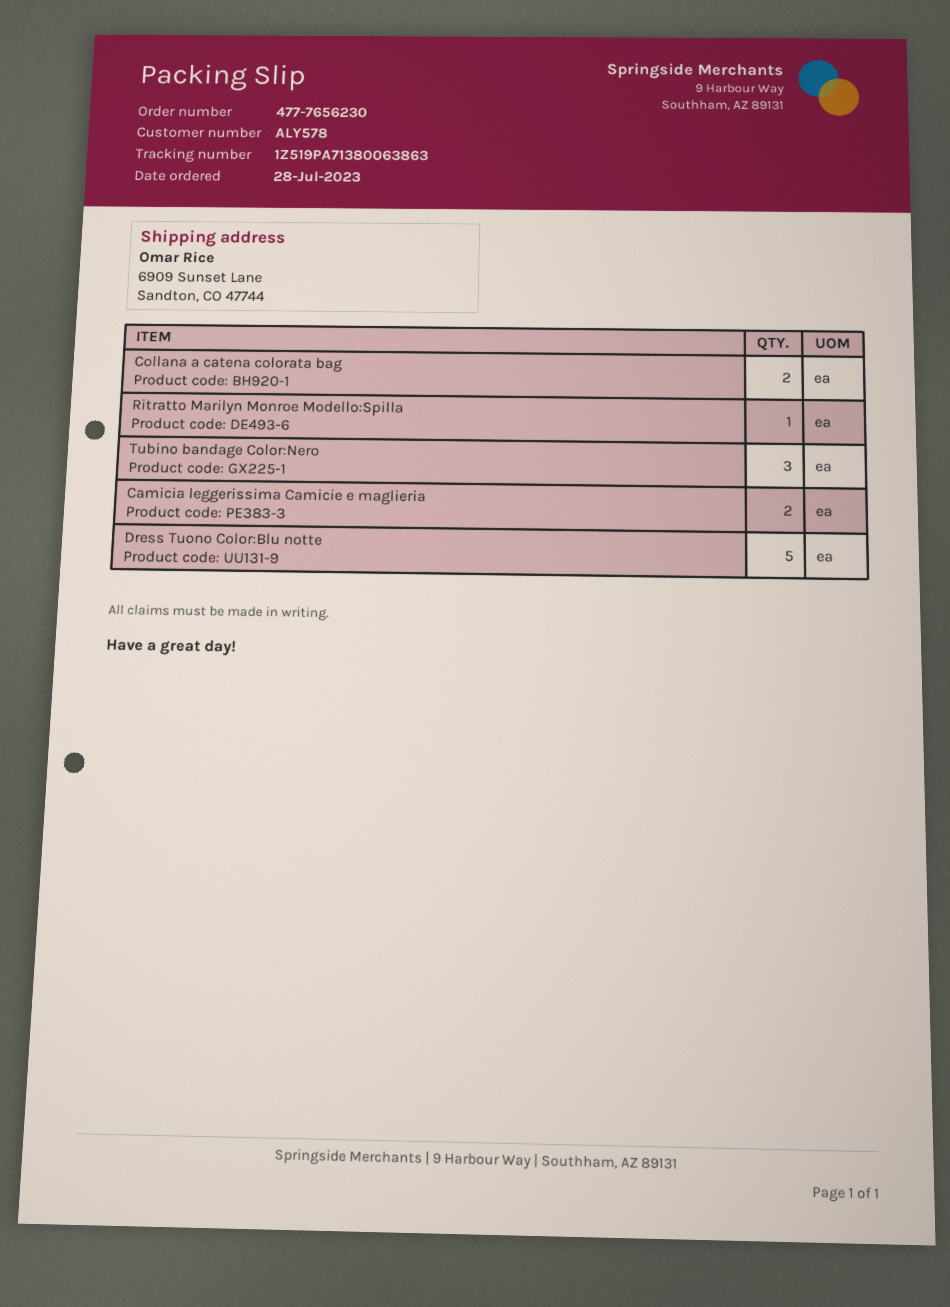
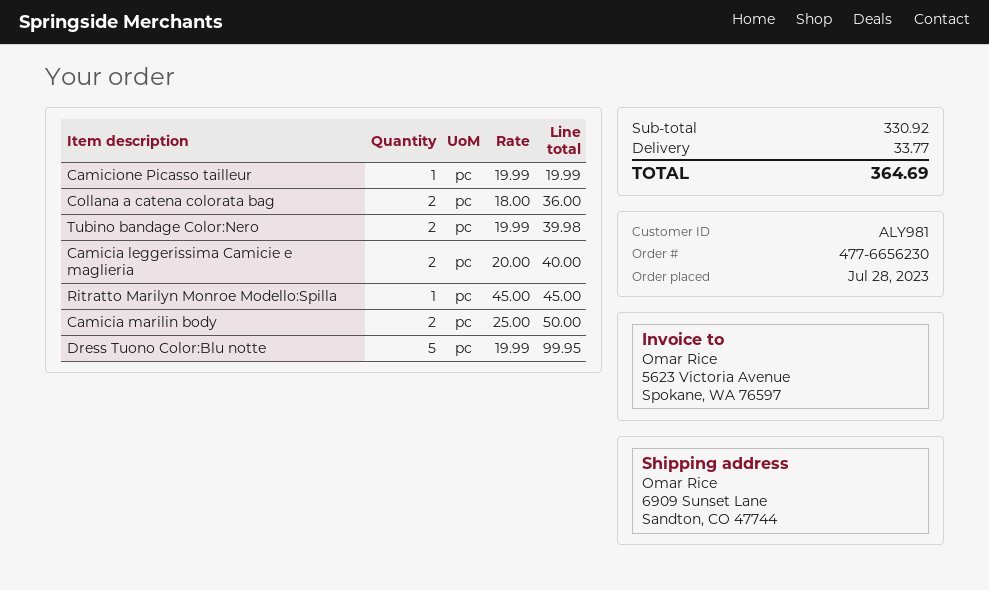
order number: 477-7656230 -> 477-6656230
customer number: ALY578 -> ALY981
Tubino bandage Color:Nero: 3 -> 2
Camicione Picasso tailleur: none -> 1
Camicia marilin body: none -> 2

